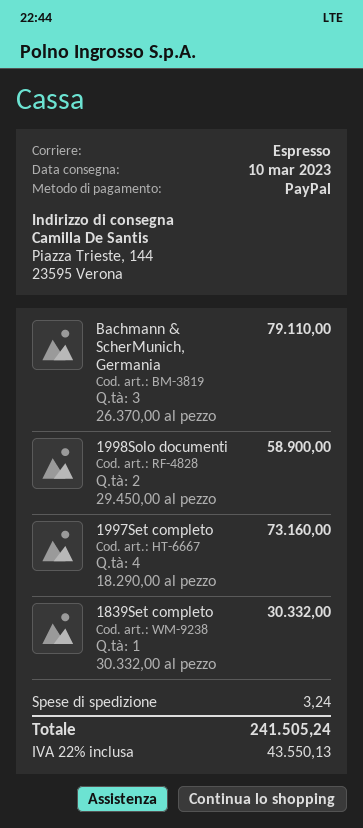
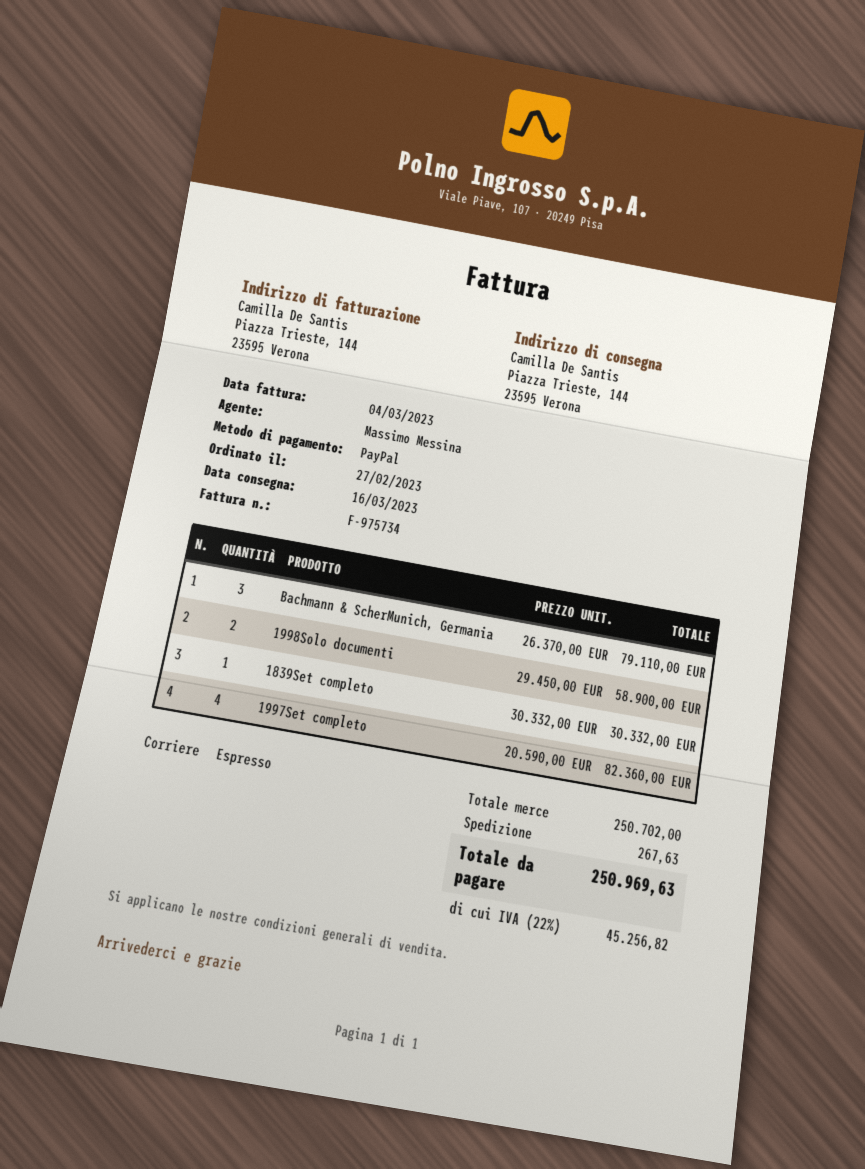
delivery date: 2023-03-10 -> 2023-03-16
1997Set completo: 4 x 18290.00 = 73160.00 -> 4 x 20590.00 = 82360.00
shipping: 3.24 -> 267.63
tax: 22% = 43550.13 -> 22% = 45256.82
total: 241505.24 -> 250969.63

